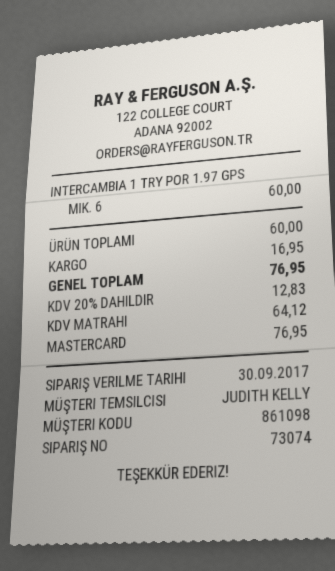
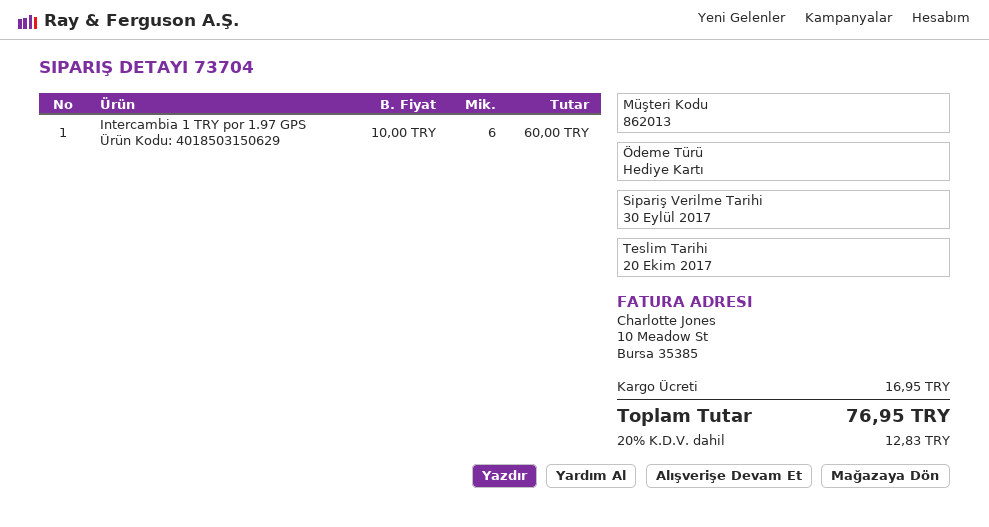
order number: 73074 -> 73704
customer number: 861098 -> 862013
payment method: Mastercard -> gift card

